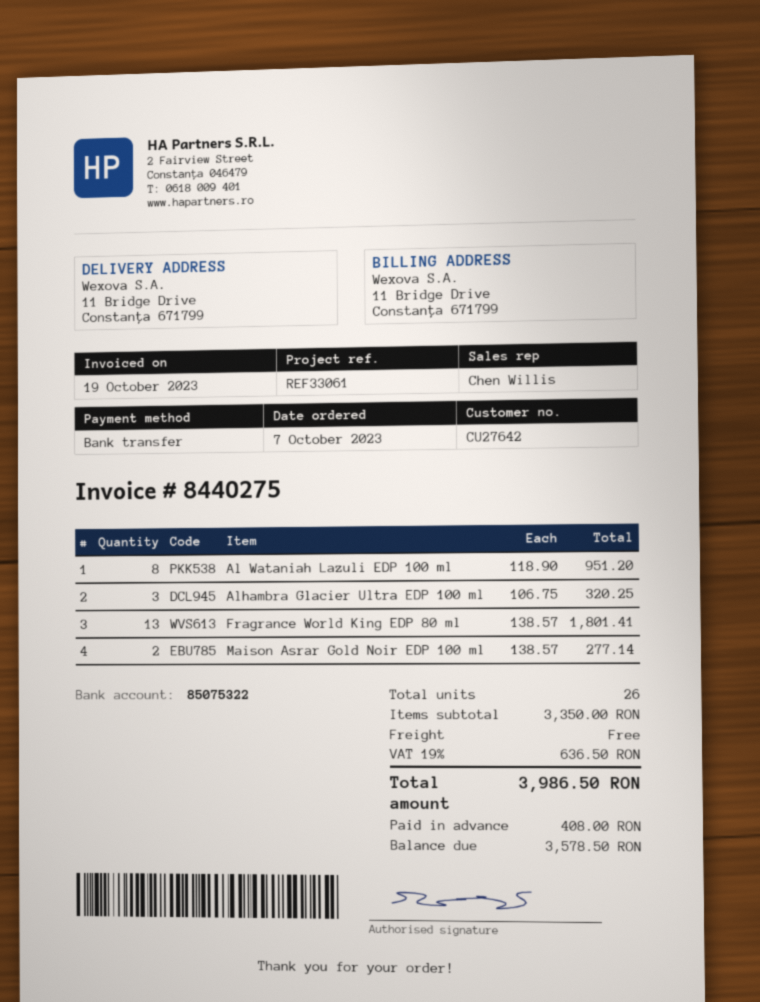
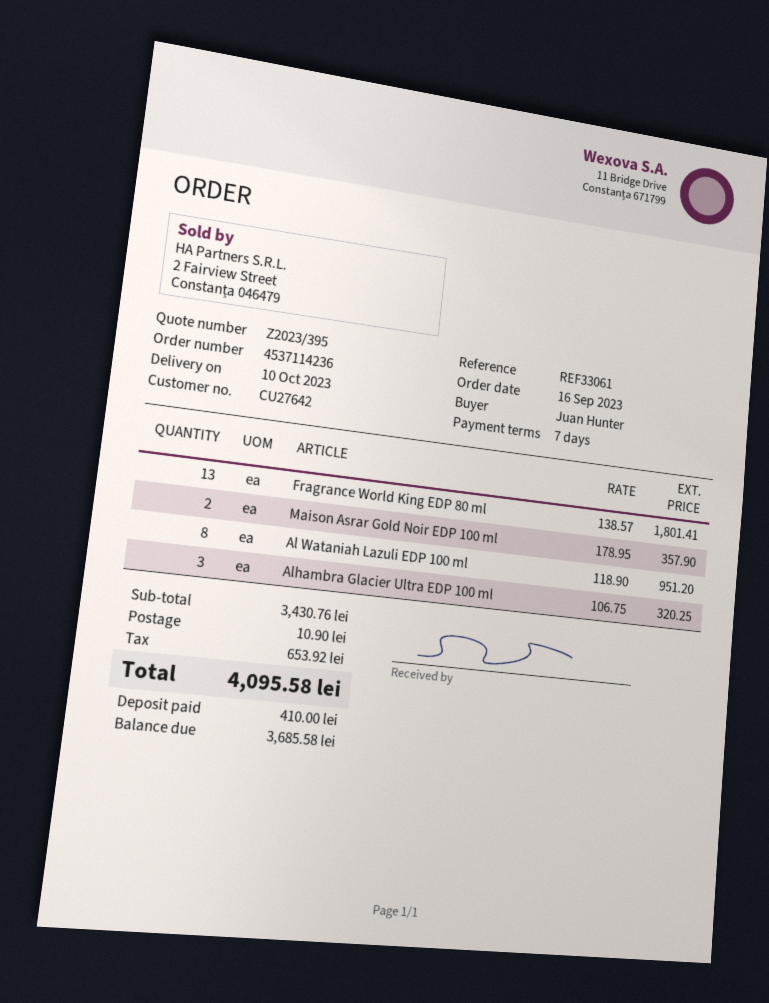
order date: 2023-10-07 -> 2023-09-16
Maison Asrar Gold Noir EDP 100 ml: 2 x 138.57 = 277.14 -> 2 x 178.95 = 357.90
subtotal: 3350.00 -> 3430.76
shipping: 0.00 -> 10.90
tax: 636.50 -> 653.92
total: 3986.50 -> 4095.58
deposit: 408.00 -> 410.00
balance: 3578.50 -> 3685.58

